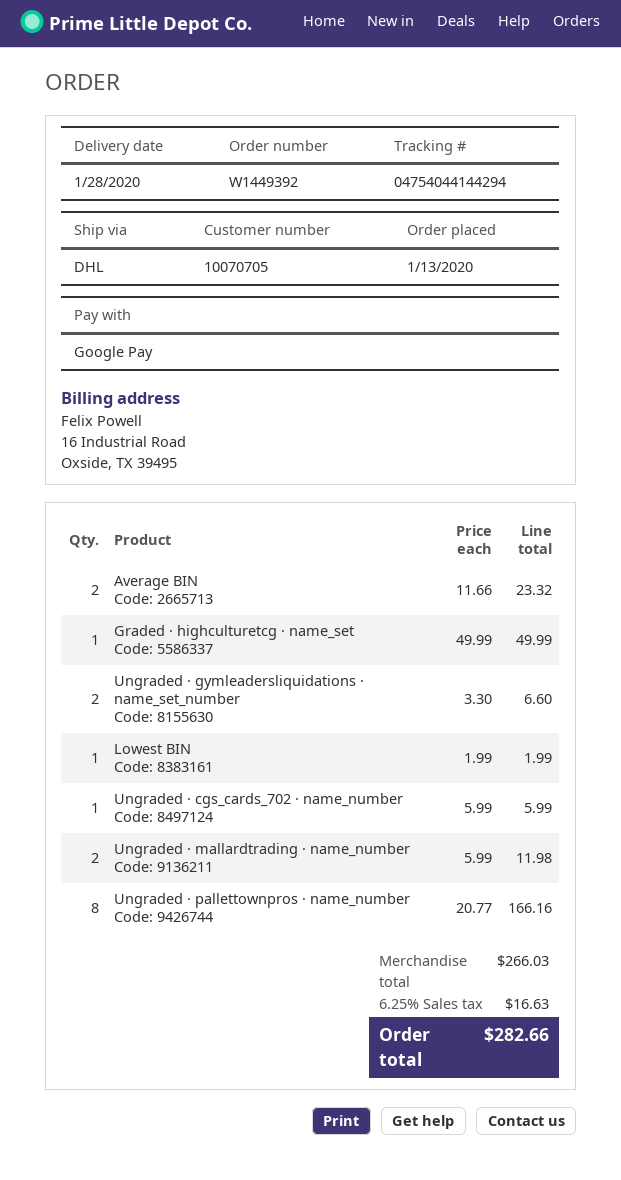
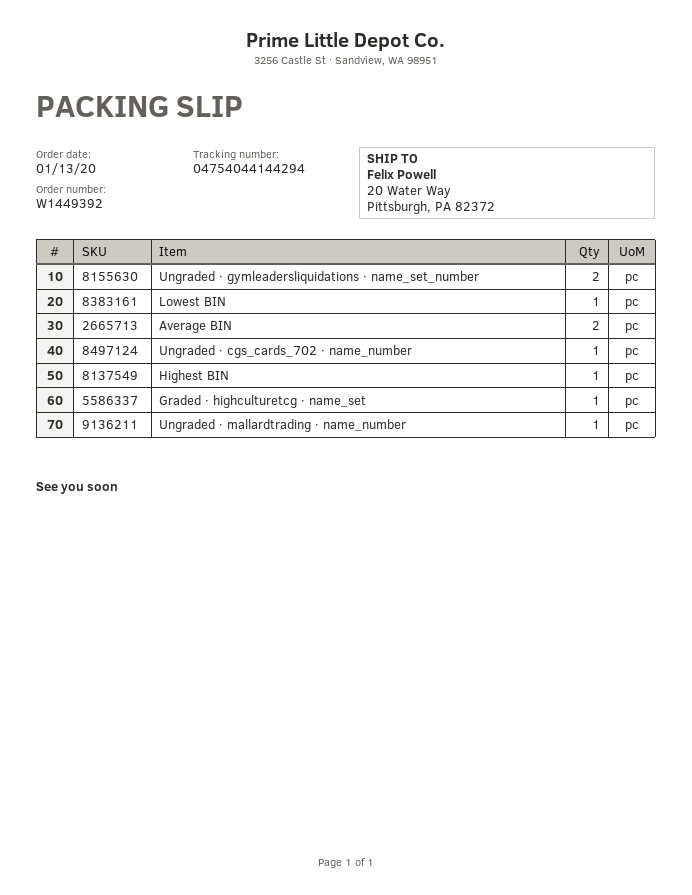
Ungraded · mallardtrading · name_number: 2 -> 1
Ungraded · pallettownpros · name_number: 8 -> none
Highest BIN: none -> 1

